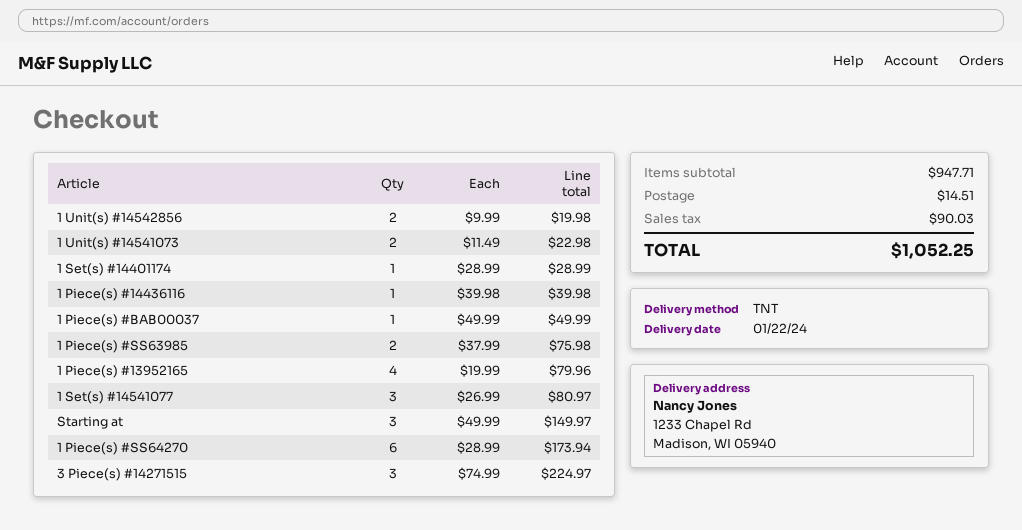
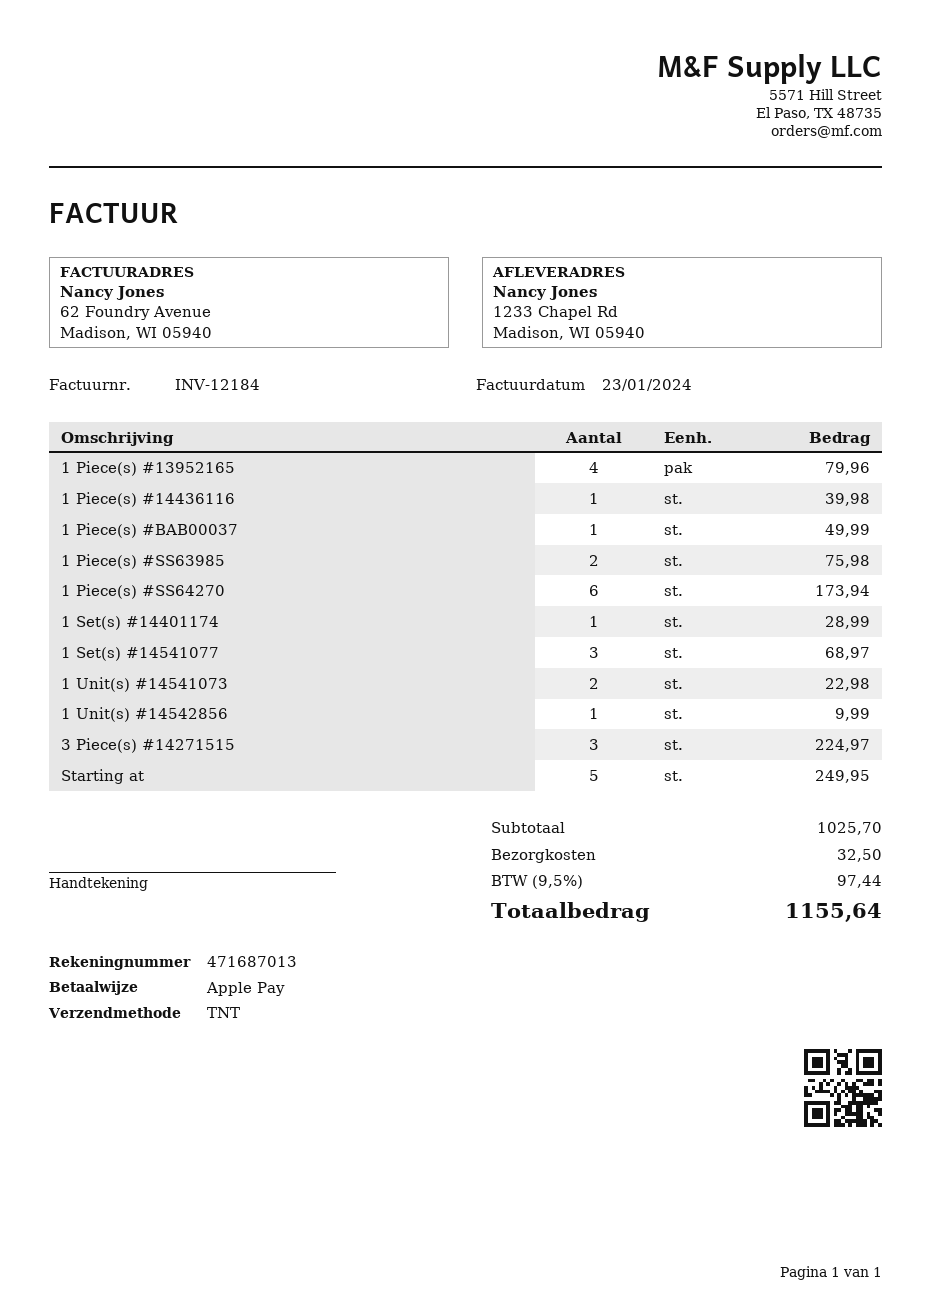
1 Unit(s) #14542856: 2 for 19.98 -> 1 for 9.99
1 Set(s) #14541077: 3 for 80.97 -> 3 for 68.97
Starting at: 3 for 149.97 -> 5 for 249.95
subtotal: 947.71 -> 1025.70
shipping: 14.51 -> 32.50
tax: 90.03 -> 97.44
total: 1052.25 -> 1155.64

